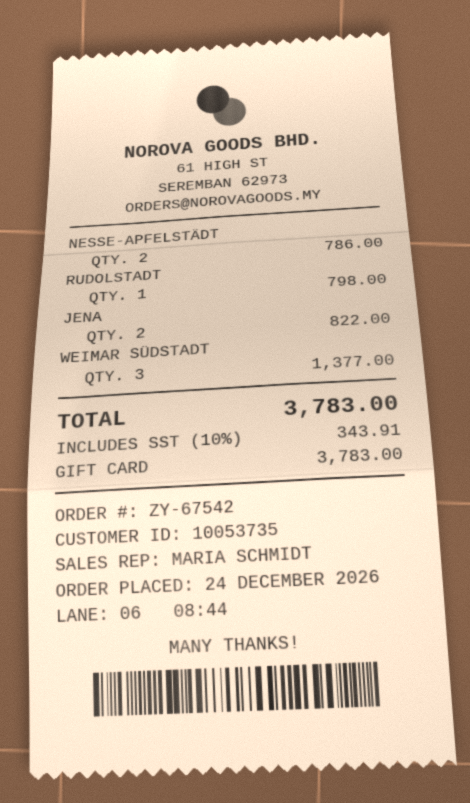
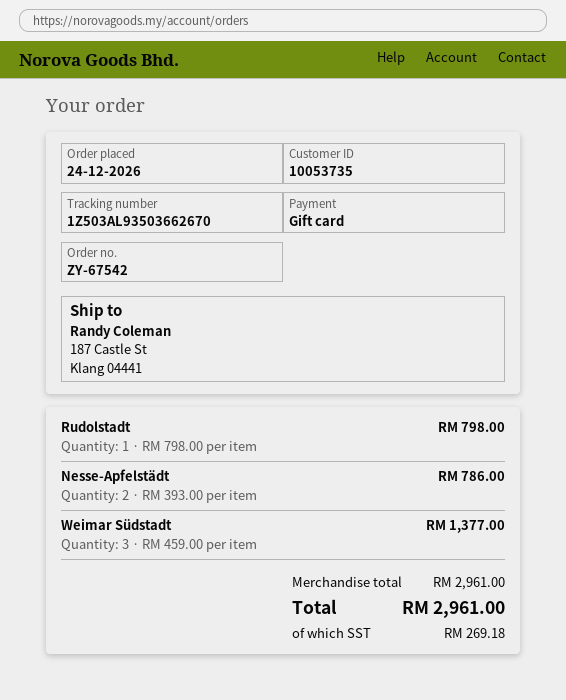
JENA: 2 for 822.00 -> none
tax: 343.91 -> 269.18
total: 3783.00 -> 2961.00

